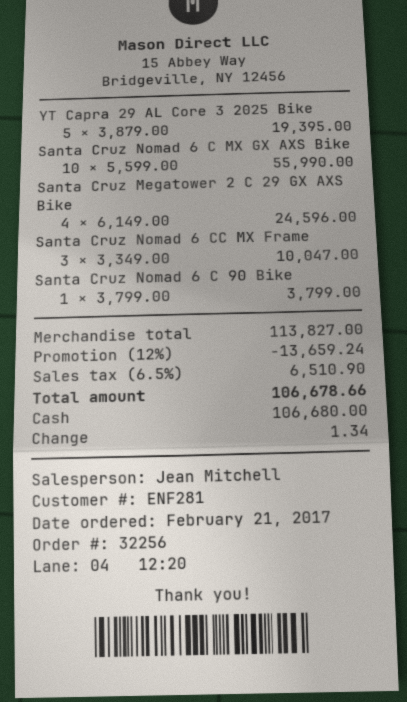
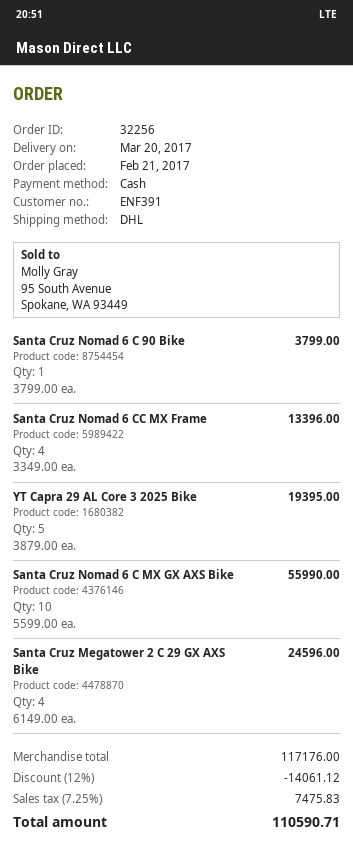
customer number: ENF281 -> ENF391
Santa Cruz Nomad 6 CC MX Frame: 3 x 3349.00 = 10047.00 -> 4 x 3349.00 = 13396.00
subtotal: 113827.00 -> 117176.00
discount: 12% = 13659.24 -> 12% = 14061.12
tax: 6.5% = 6510.90 -> 7.25% = 7475.83
total: 106678.66 -> 110590.71

